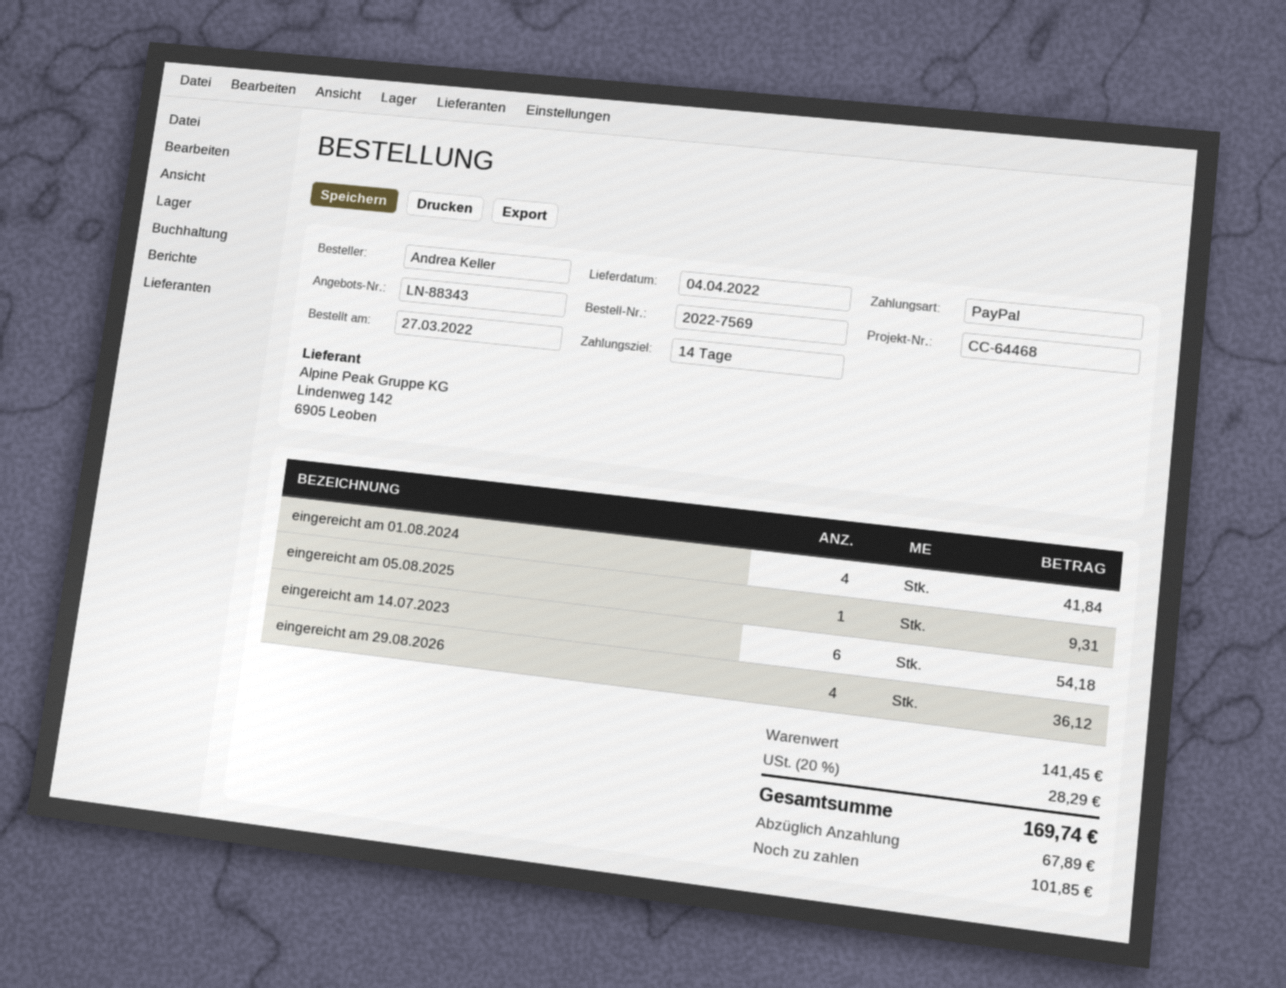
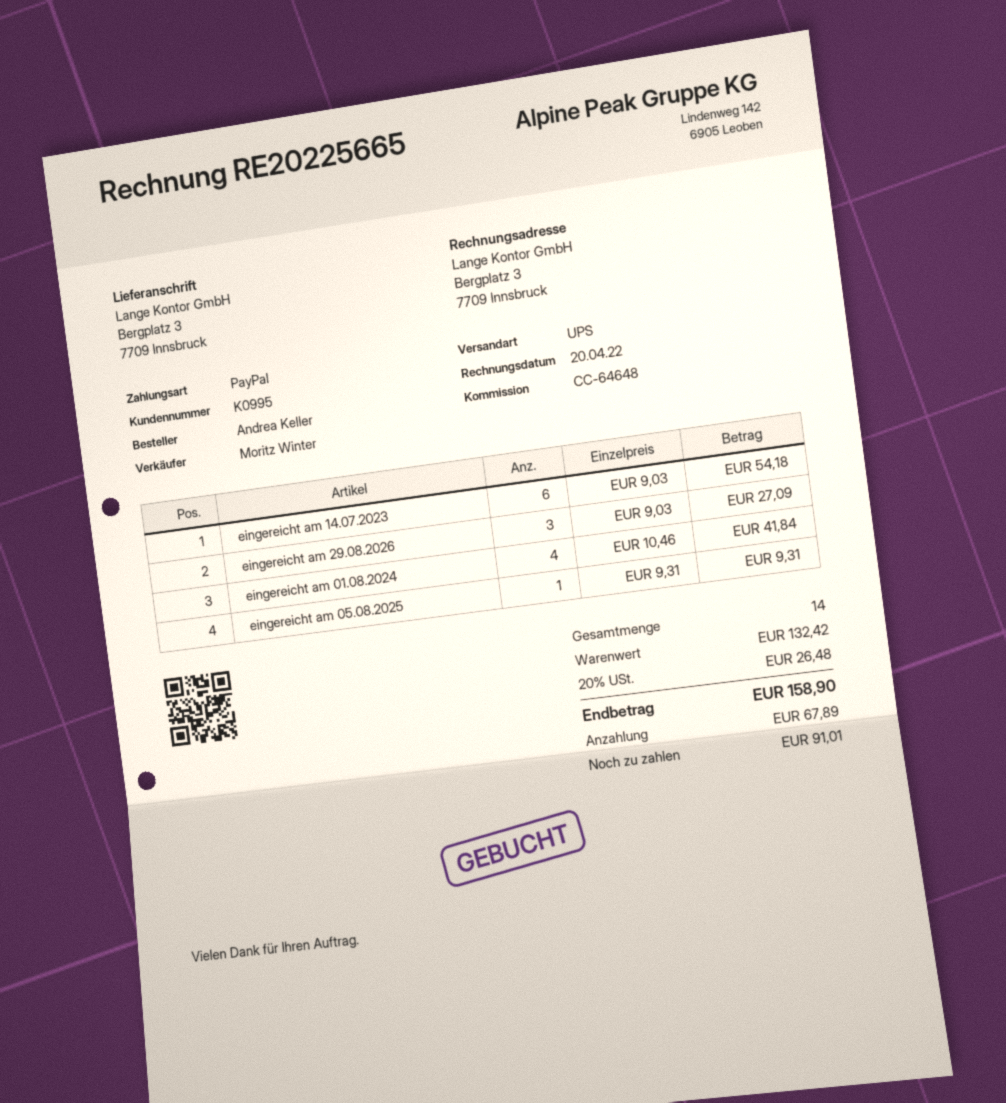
reference: CC-64468 -> CC-64648
eingereicht am 29.08.2026: 4 for 36.12 -> 3 for 27.09
subtotal: 141.45 -> 132.42
tax: 20% = 28.29 -> 20% = 26.48
total: 169.74 -> 158.90
balance: 101.85 -> 91.01

